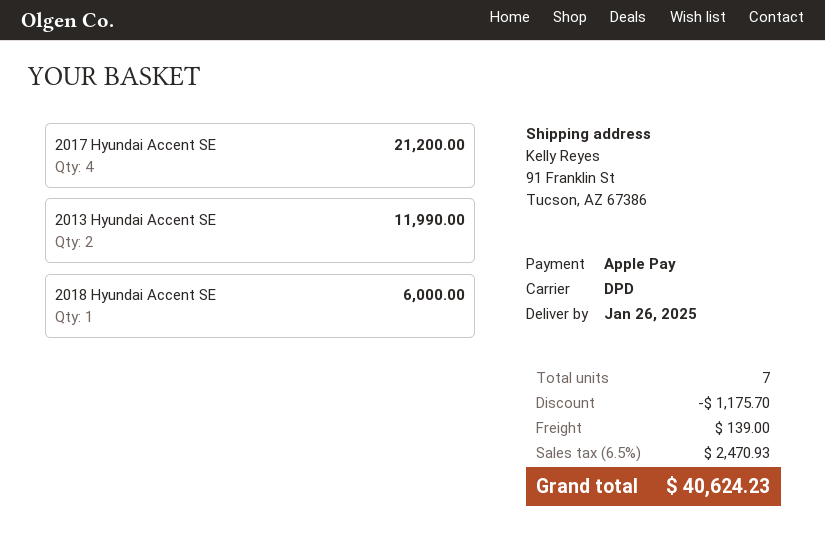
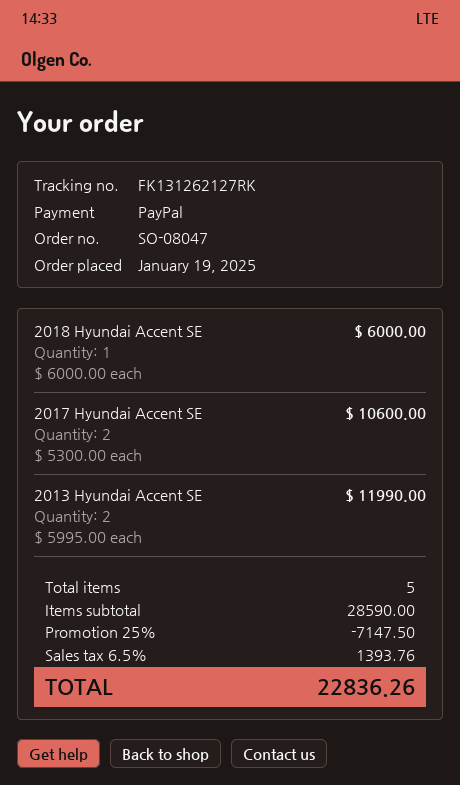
payment method: Apple Pay -> PayPal
2017 Hyundai Accent SE: 4 for 21200.00 -> 2 for 10600.00
total quantity: 7 -> 5
discount: 1175.70 -> 7147.50
shipping: 139.00 -> none
tax: 6.5% = 2470.93 -> 6.5% = 1393.76
total: 40624.23 -> 22836.26

